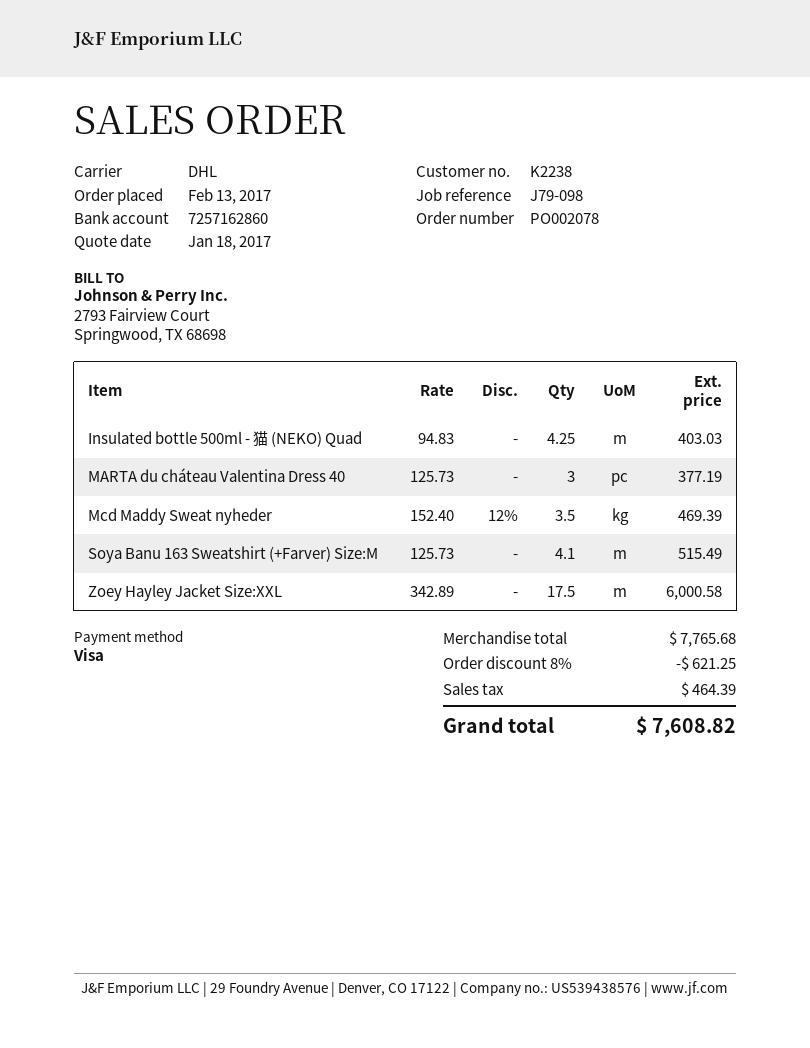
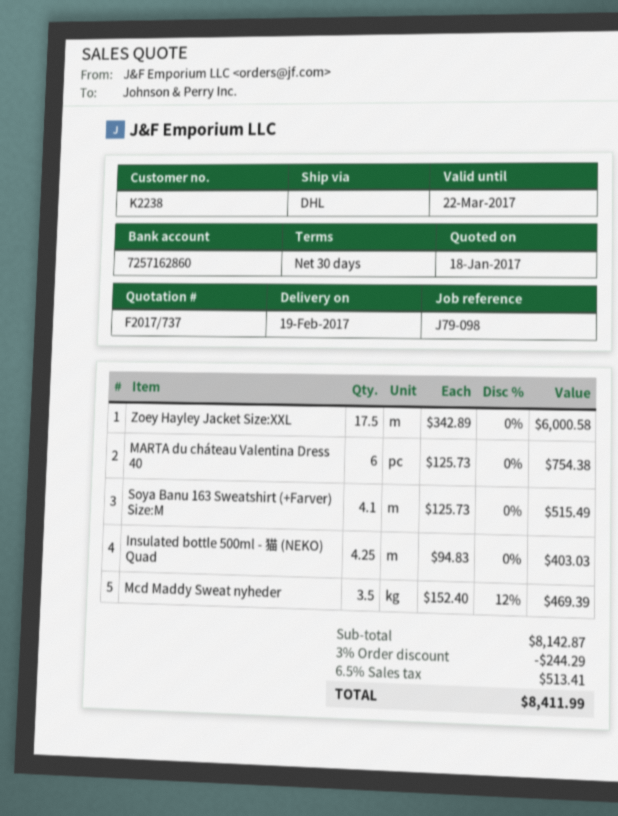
MARTA du cháteau Valentina Dress 40: 3 x 125.73 = 377.19 -> 6 x 125.73 = 754.38
subtotal: 7765.68 -> 8142.87
discount: 8% = 621.25 -> 3% = 244.29
tax: 464.39 -> 513.41
total: 7608.82 -> 8411.99

